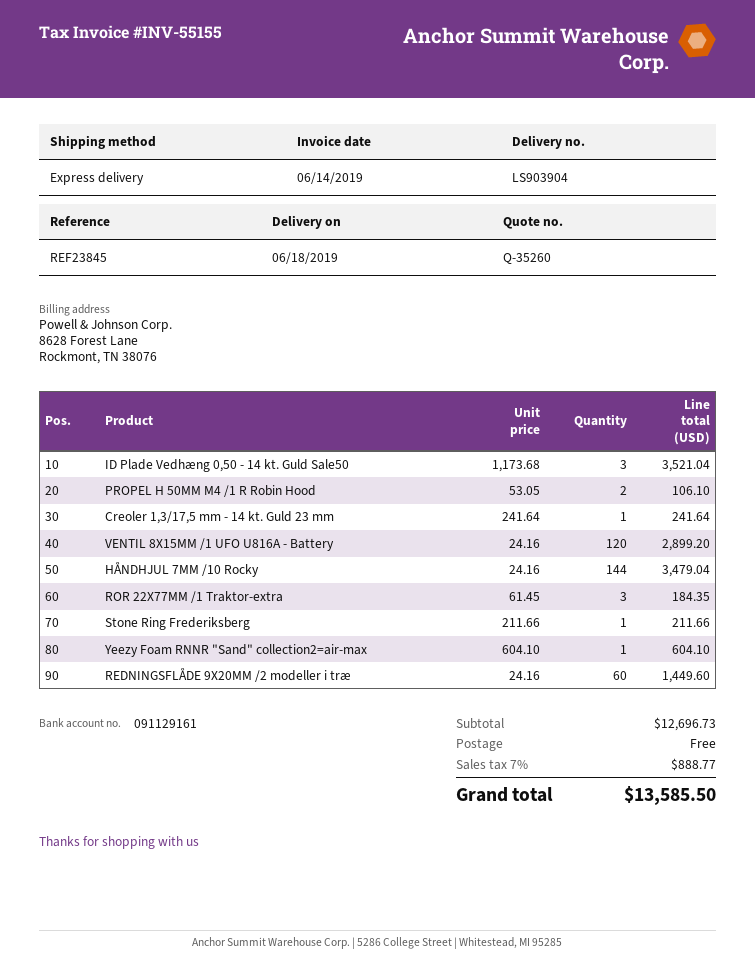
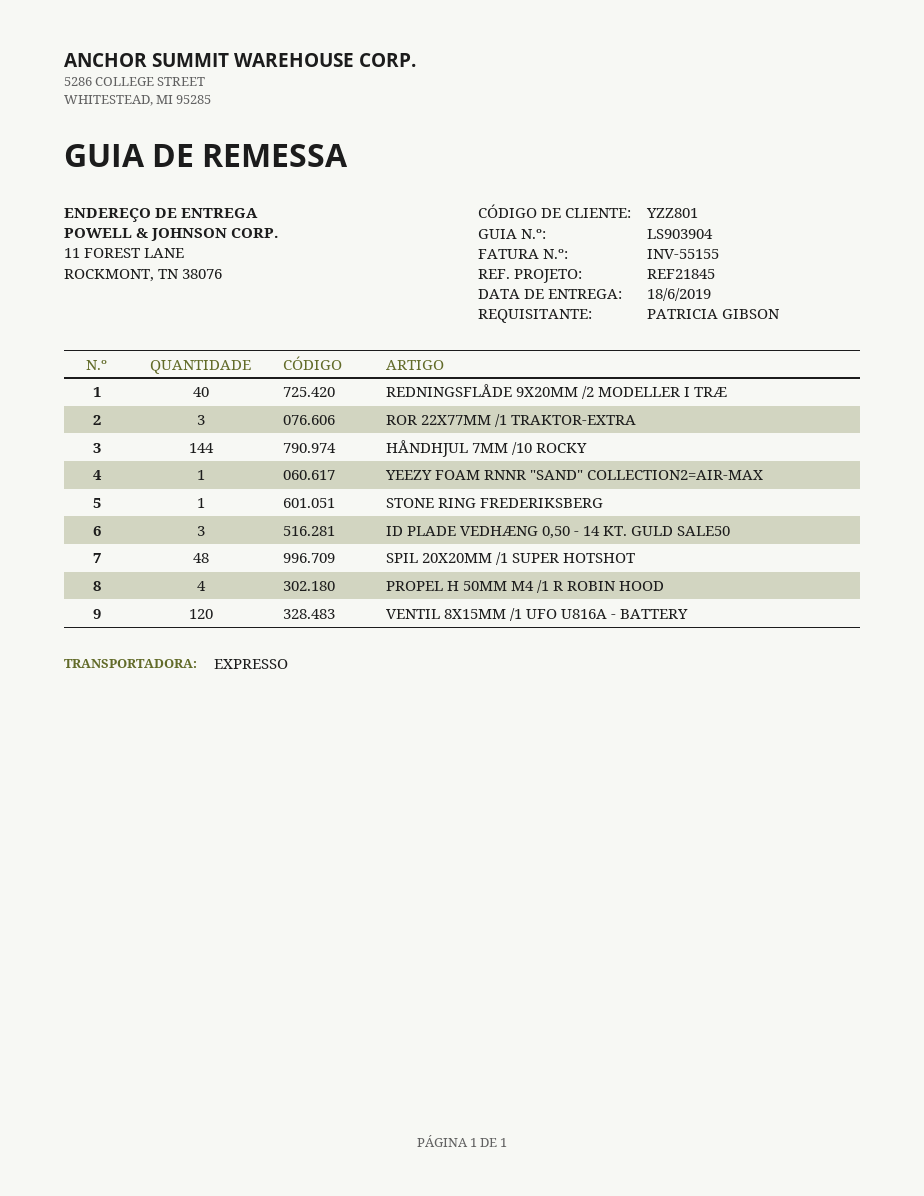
reference: REF23845 -> REF21845
PROPEL H 50MM M4 /1 R Robin Hood: 2 -> 4
Creoler 1,3/17,5 mm - 14 kt. Guld 23 mm: 1 -> none
REDNINGSFLÅDE 9X20MM /2 modeller i træ: 60 -> 40
SPIL 20X20MM /1 SUPER HOTSHOT: none -> 48

